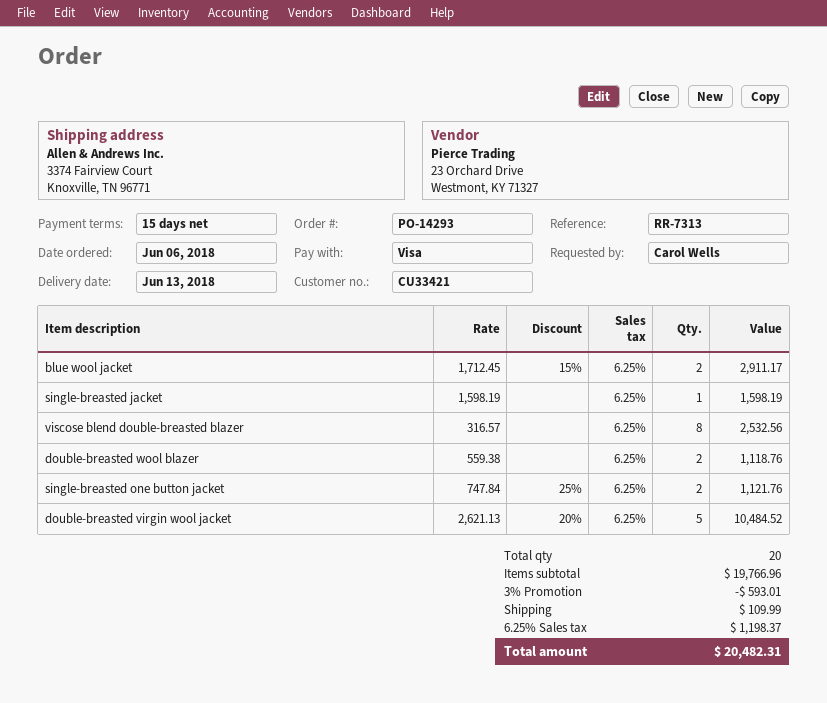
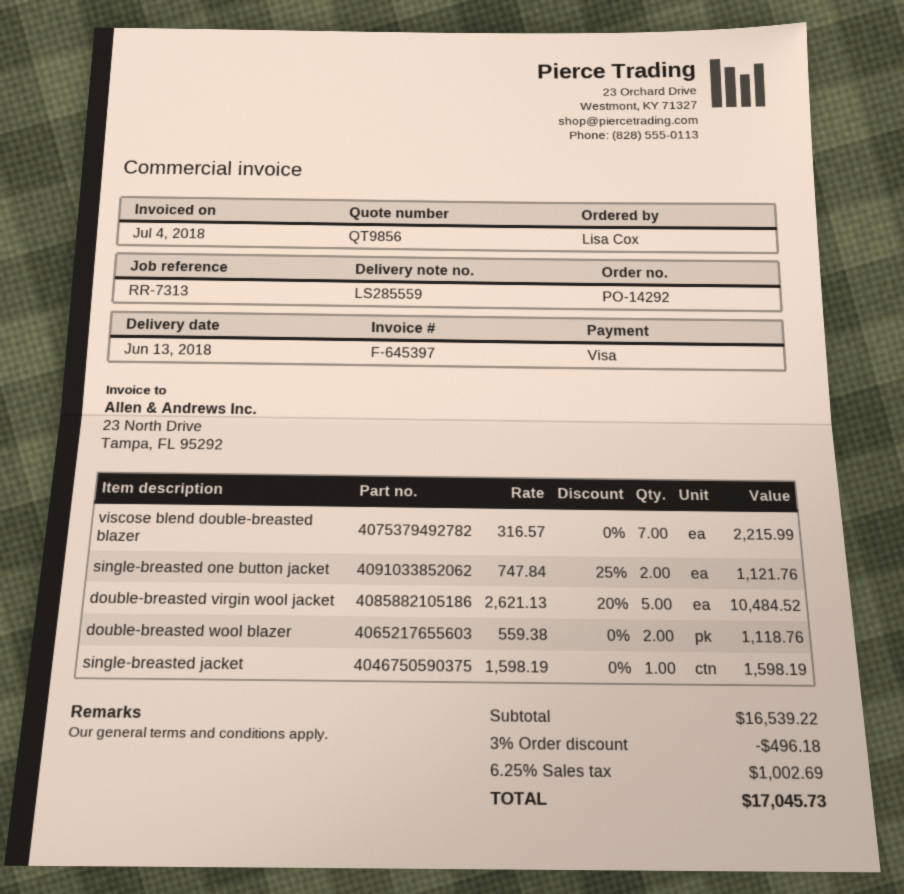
order number: PO-14293 -> PO-14292
ordered by: Carol Wells -> Lisa Cox
blue wool jacket: 2 x 1712.45 - 15% = 2911.17 -> none
viscose blend double-breasted blazer: 8 x 316.57 = 2532.56 -> 7 x 316.57 = 2215.99
subtotal: 19766.96 -> 16539.22
discount: 3% = 593.01 -> 3% = 496.18
shipping: 109.99 -> none
tax: 6.25% = 1198.37 -> 6.25% = 1002.69
total: 20482.31 -> 17045.73

